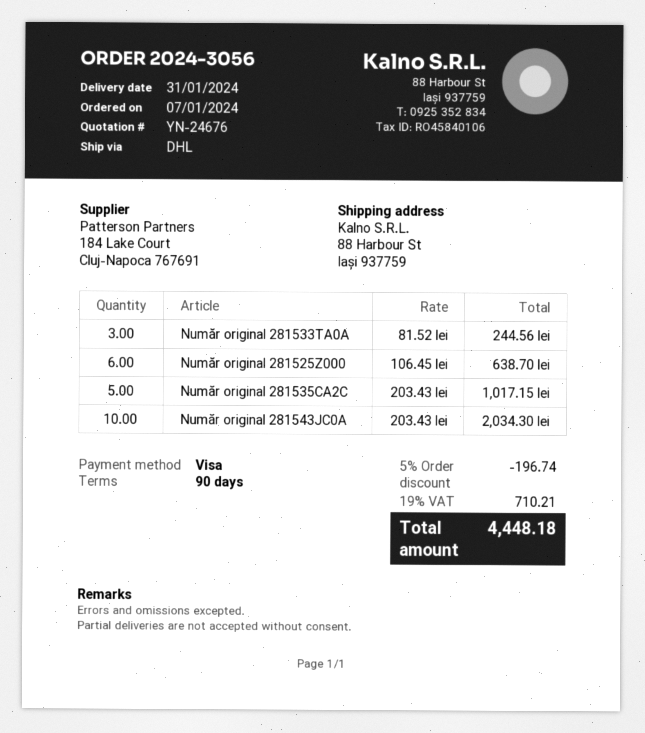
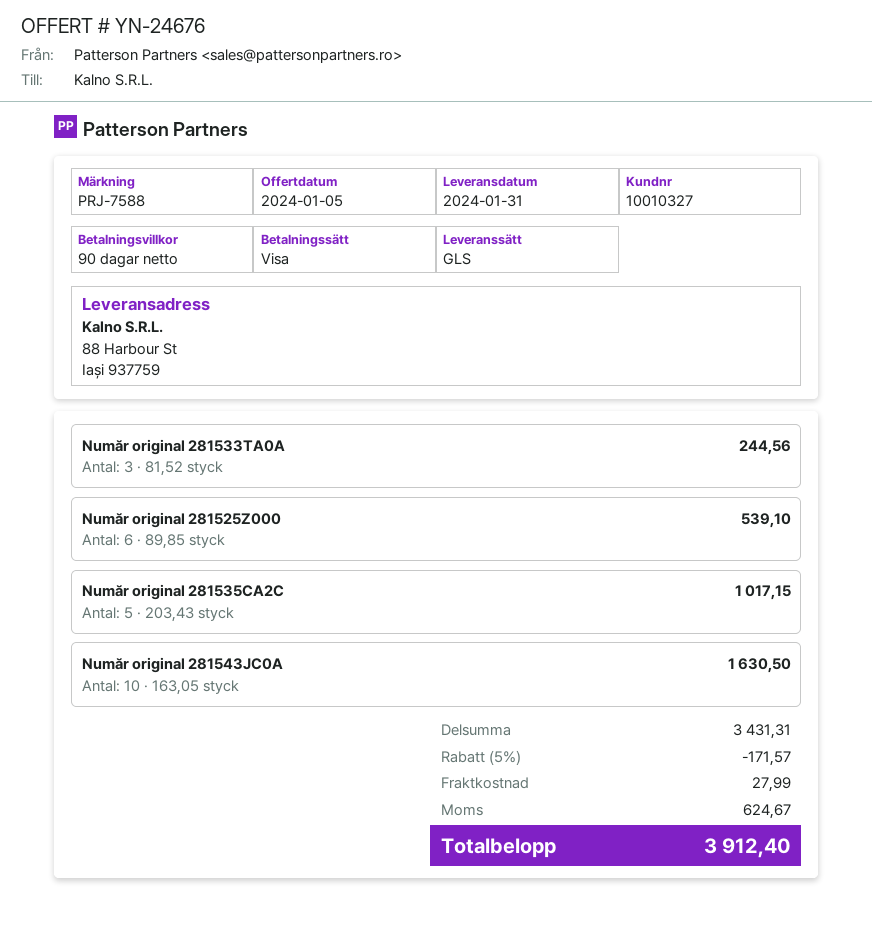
shipping method: DHL -> GLS
Număr original 281525Z000: 6 x 106.45 = 638.70 -> 6 x 89.85 = 539.10
Număr original 281543JC0A: 10 x 203.43 = 2034.30 -> 10 x 163.05 = 1630.50
discount: 5% = 196.74 -> 5% = 171.57
shipping: none -> 27.99
tax: 710.21 -> 624.67
total: 4448.18 -> 3912.40

